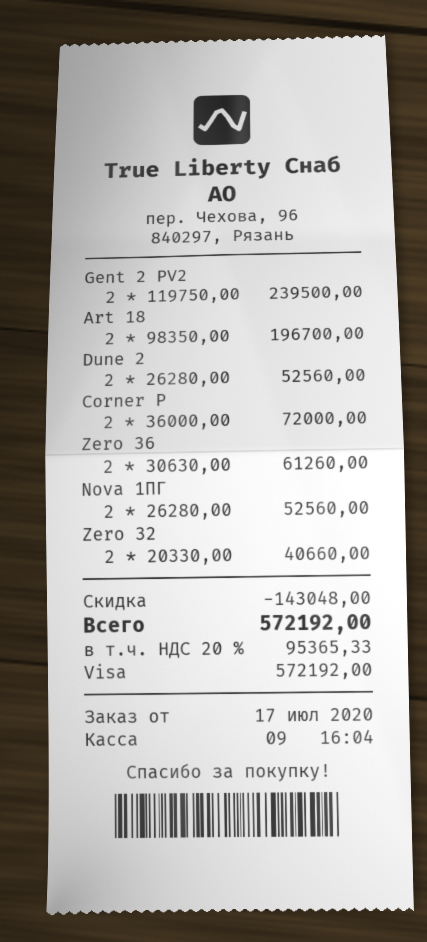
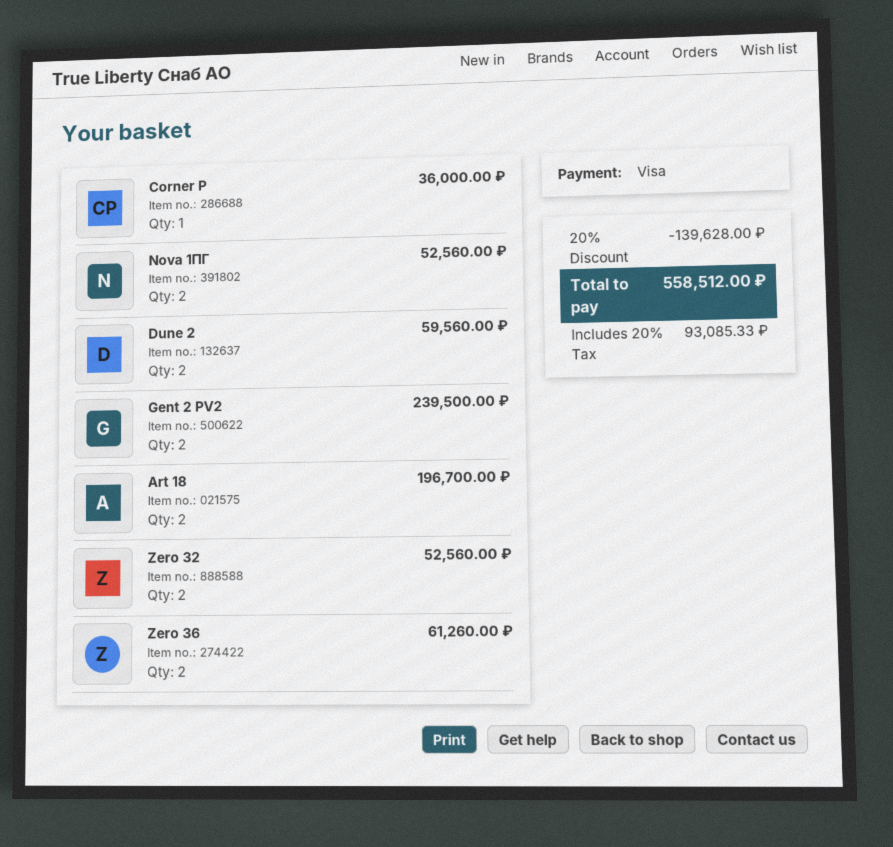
Dune 2: 2 for 52560.00 -> 2 for 59560.00
Corner P: 2 for 72000.00 -> 1 for 36000.00
Zero 32: 2 for 40660.00 -> 2 for 52560.00
discount: 143048.00 -> 139628.00
tax: 20% = 95365.33 -> 20% = 93085.33
total: 572192.00 -> 558512.00

